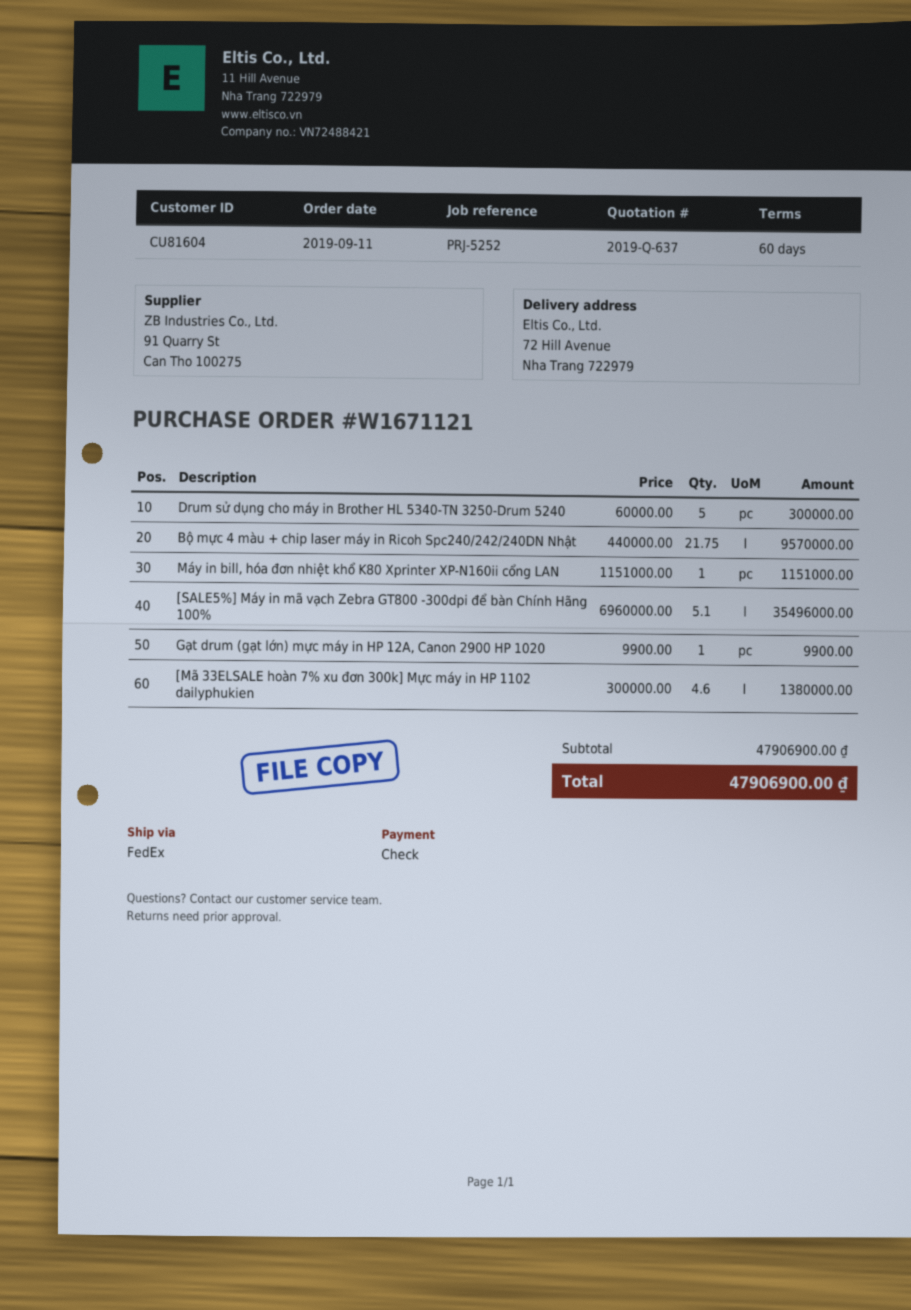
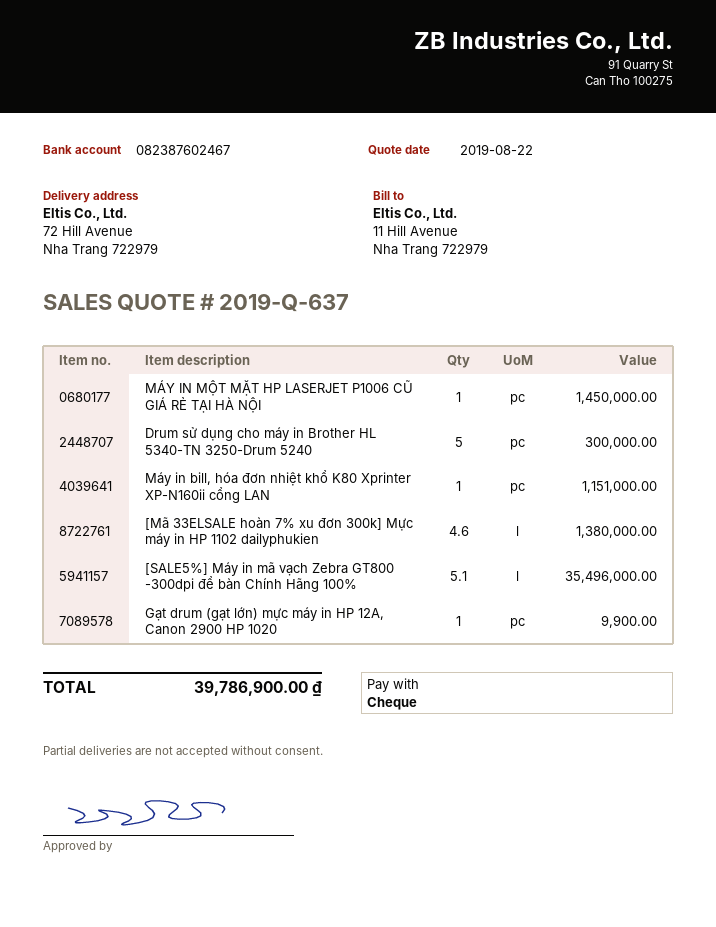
Bộ mực 4 màu + chip laser máy in Ricoh Spc240/242/240DN Nhật: 21.75 for 9570000.00 -> none
MÁY IN MỘT MẶT HP LASERJET P1006 CŨ GIÁ RẺ TẠI HÀ NỘI: none -> 1 for 1450000.00
total: 47906900.00 -> 39786900.00

